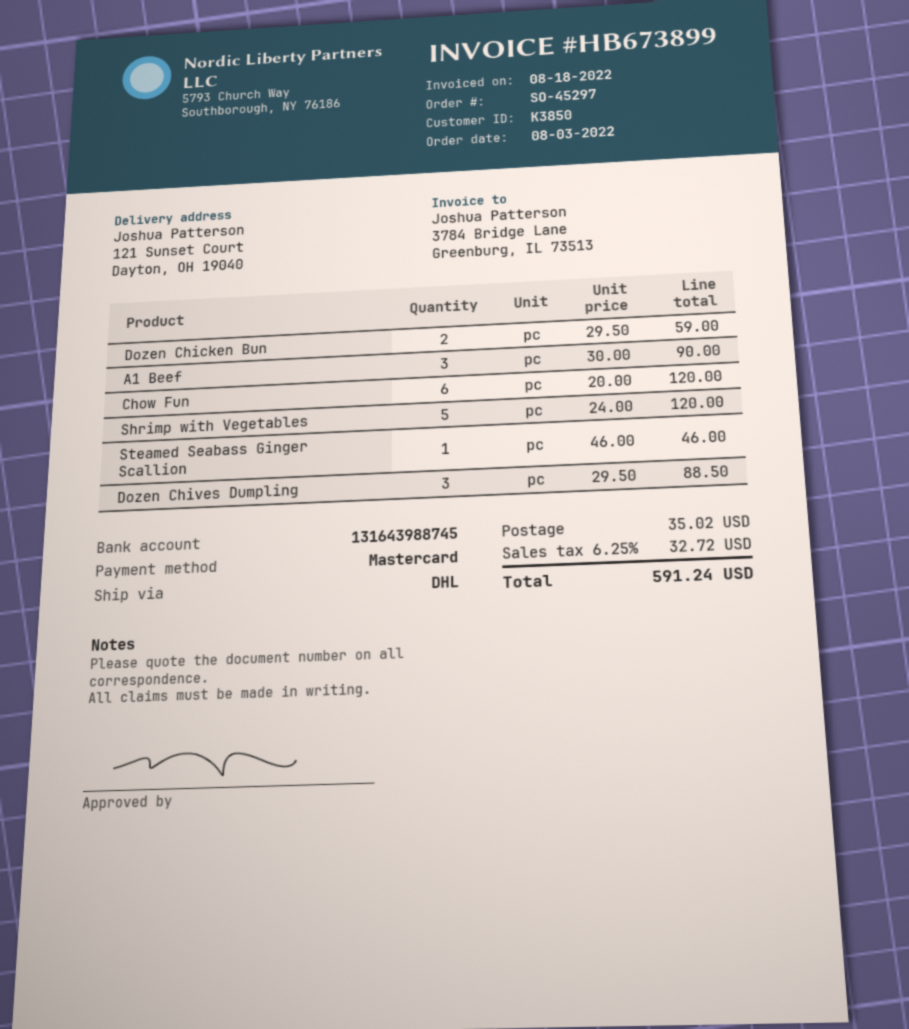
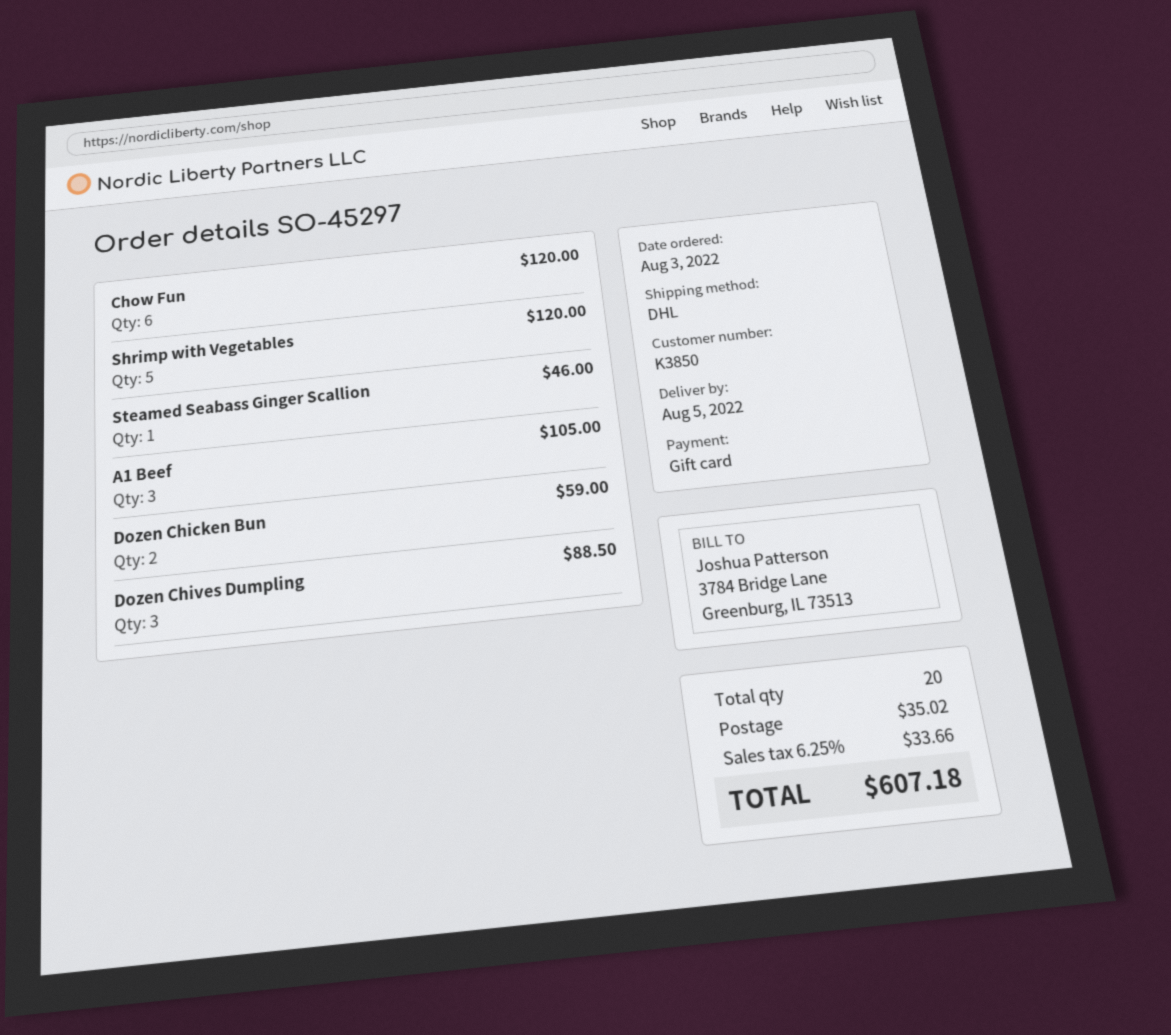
payment method: Mastercard -> gift card
A1 Beef: 3 for 90.00 -> 3 for 105.00
tax: 6.25% = 32.72 -> 6.25% = 33.66
total: 591.24 -> 607.18

